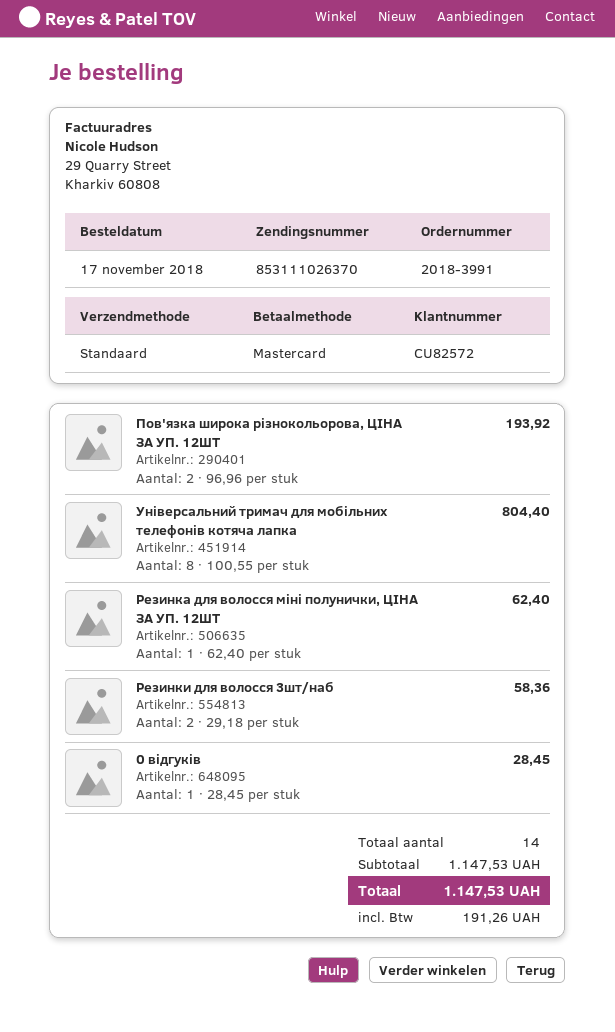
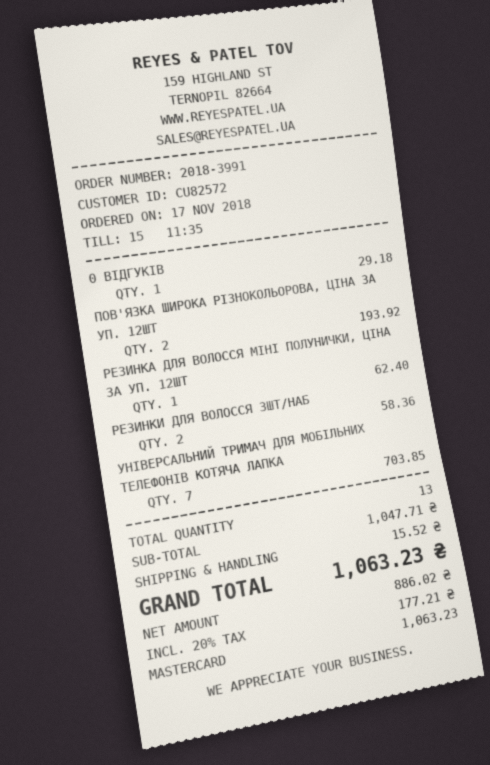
Універсальний тримач для мобільних телефонів котяча лапка: 8 for 804.40 -> 7 for 703.85
0 відгуків: 1 for 28.45 -> 1 for 29.18
total quantity: 14 -> 13
subtotal: 1147.53 -> 1047.71
shipping: none -> 15.52
tax: 191.26 -> 177.21
total: 1147.53 -> 1063.23

